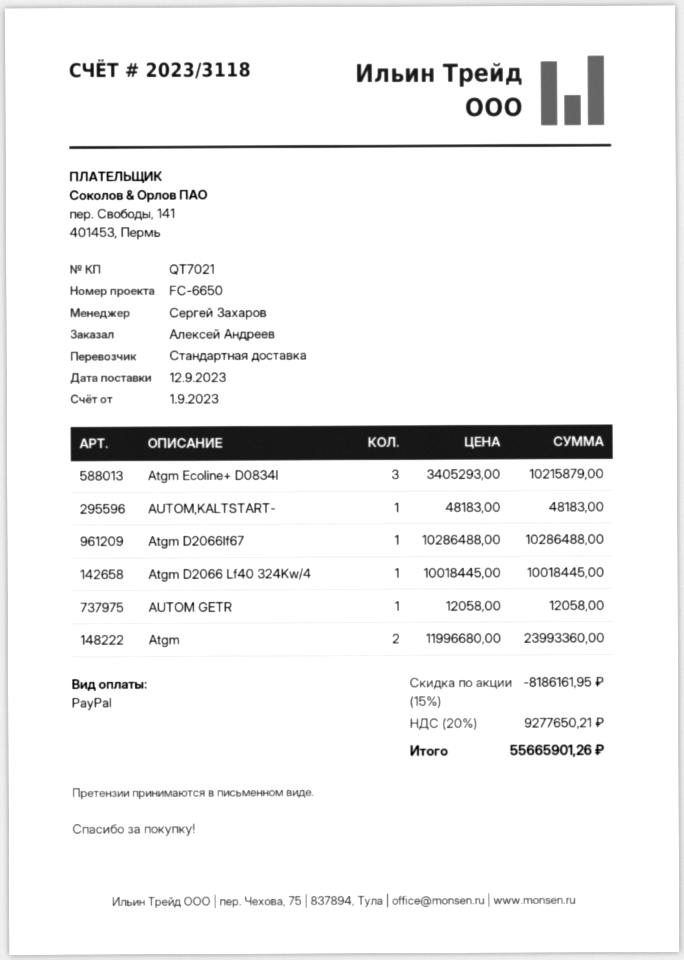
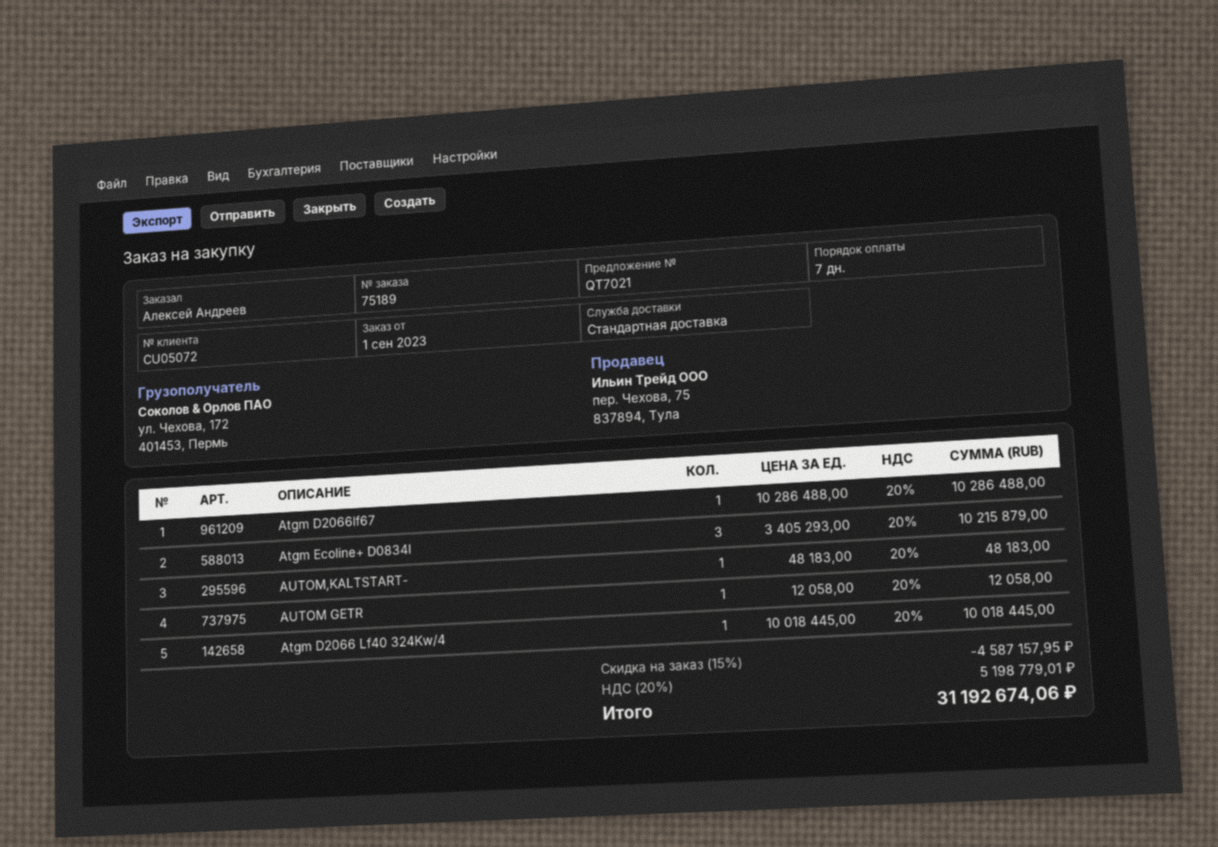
Atgm: 2 x 11996680.00 = 23993360.00 -> none
discount: 15% = 8186161.95 -> 15% = 4587157.95
tax: 20% = 9277650.21 -> 20% = 5198779.01
total: 55665901.26 -> 31192674.06

